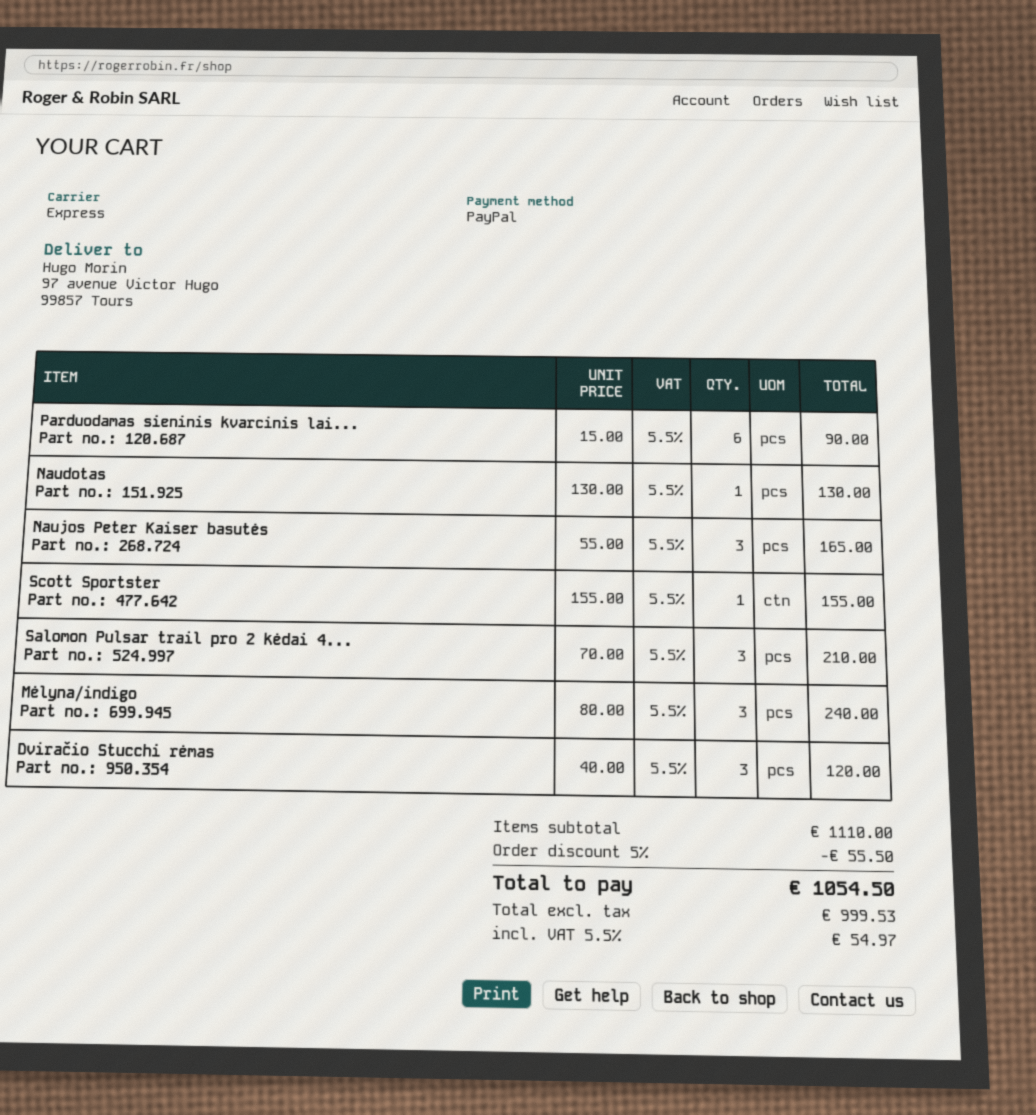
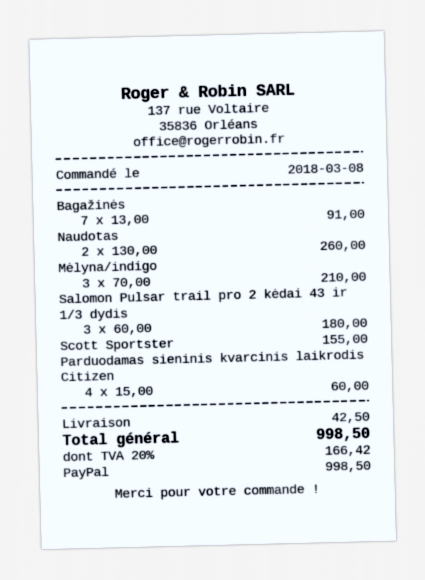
Parduodamas sieninis kvarcinis lai...: 6 x 15.00 = 90.00 -> 4 x 15.00 = 60.00
Naudotas: 1 x 130.00 = 130.00 -> 2 x 130.00 = 260.00
Naujos Peter Kaiser basutės: 3 x 55.00 = 165.00 -> none
Salomon Pulsar trail pro 2 kėdai 4...: 3 x 70.00 = 210.00 -> 3 x 60.00 = 180.00
Mėlyna/indigo: 3 x 80.00 = 240.00 -> 3 x 70.00 = 210.00
Dviračio Stucchi rėmas: 3 x 40.00 = 120.00 -> none
Bagažinės: none -> 7 x 13.00 = 91.00
discount: 5% = 55.50 -> none
shipping: none -> 42.50
tax: 5.5% = 54.97 -> 20% = 166.42
total: 1054.50 -> 998.50

